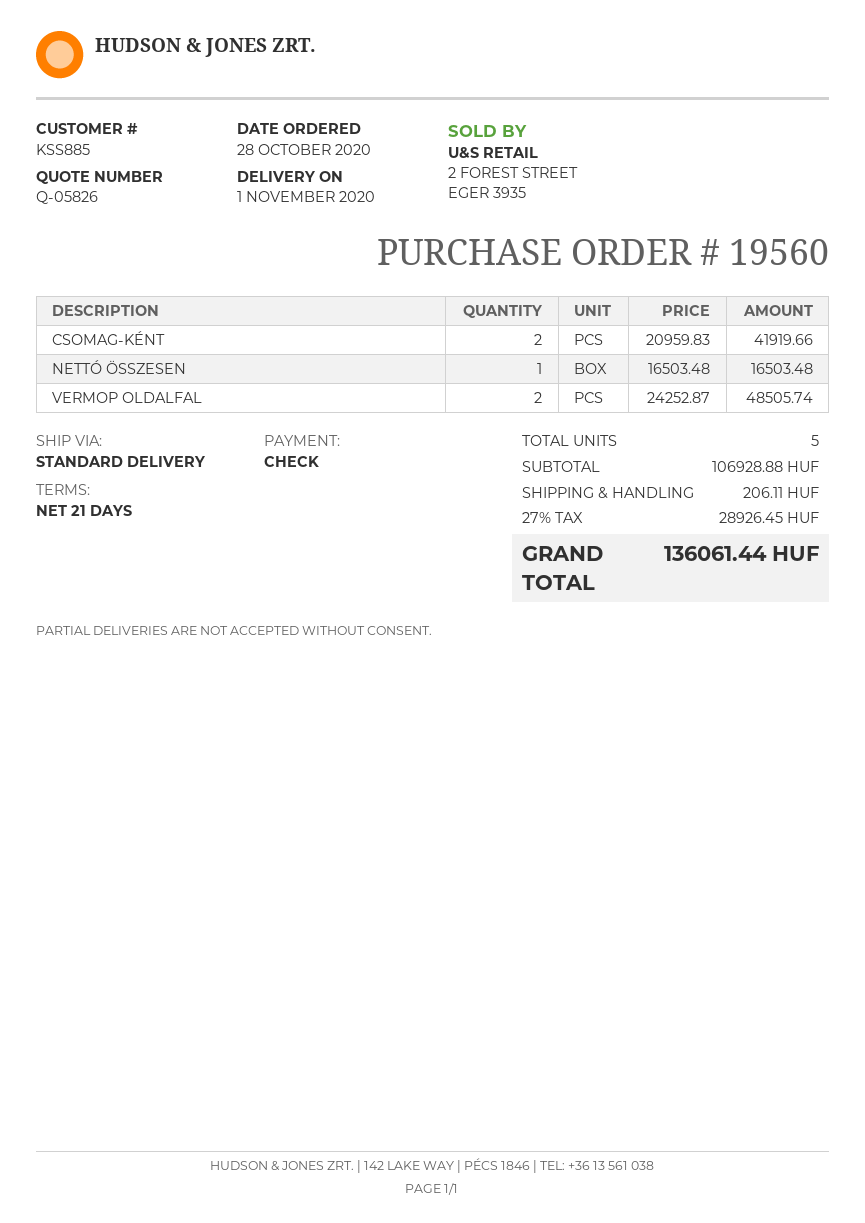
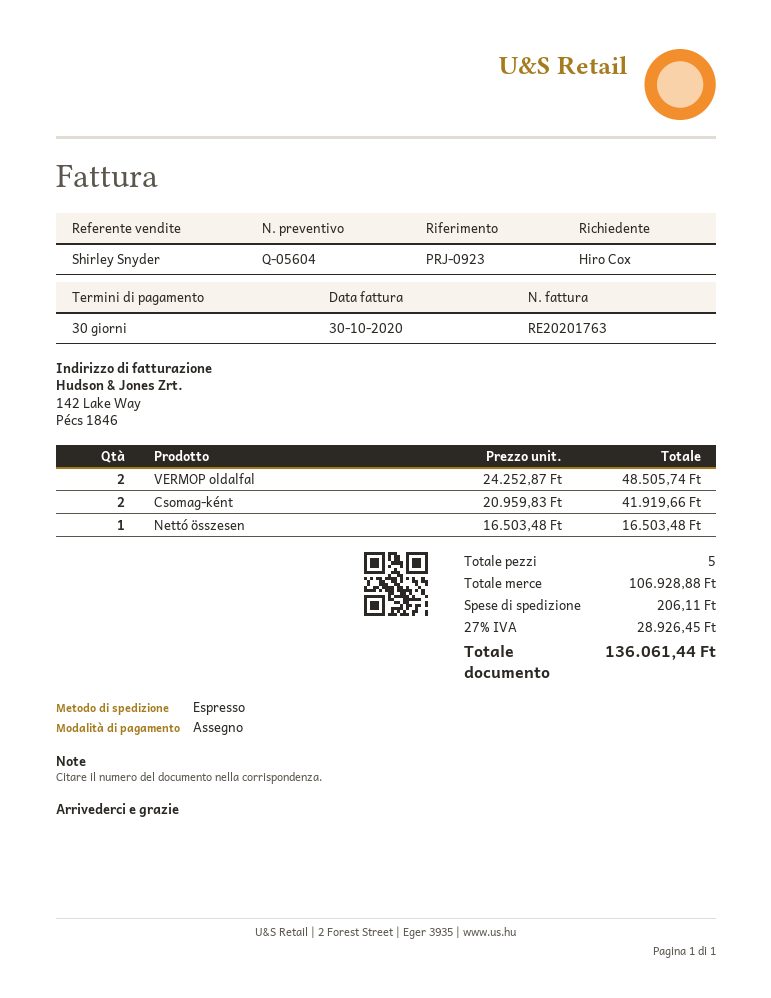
quote number: Q-05826 -> Q-05604
payment terms: 21 days -> 30 days
shipping method: standard -> express

